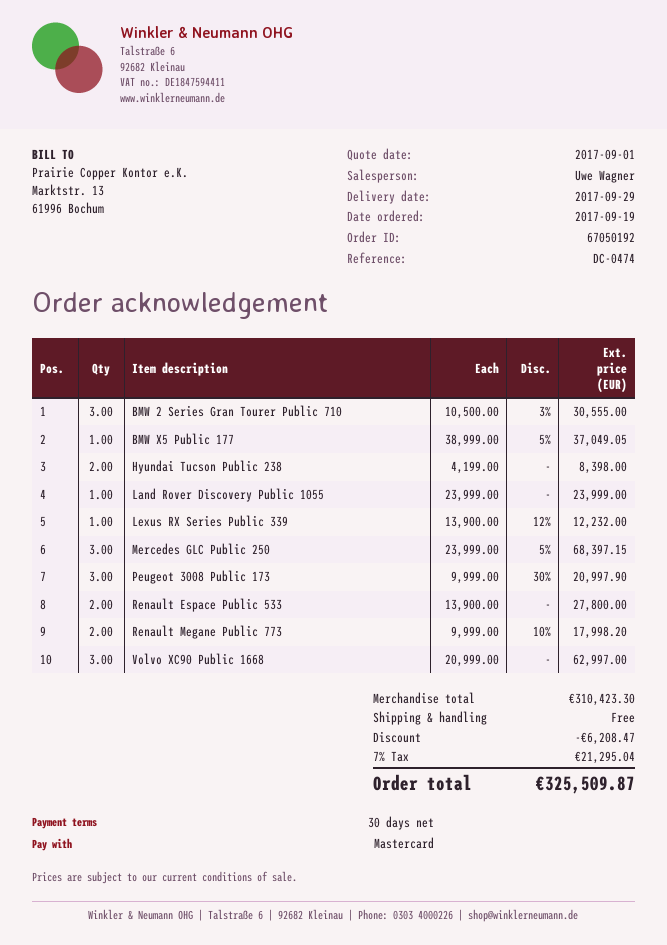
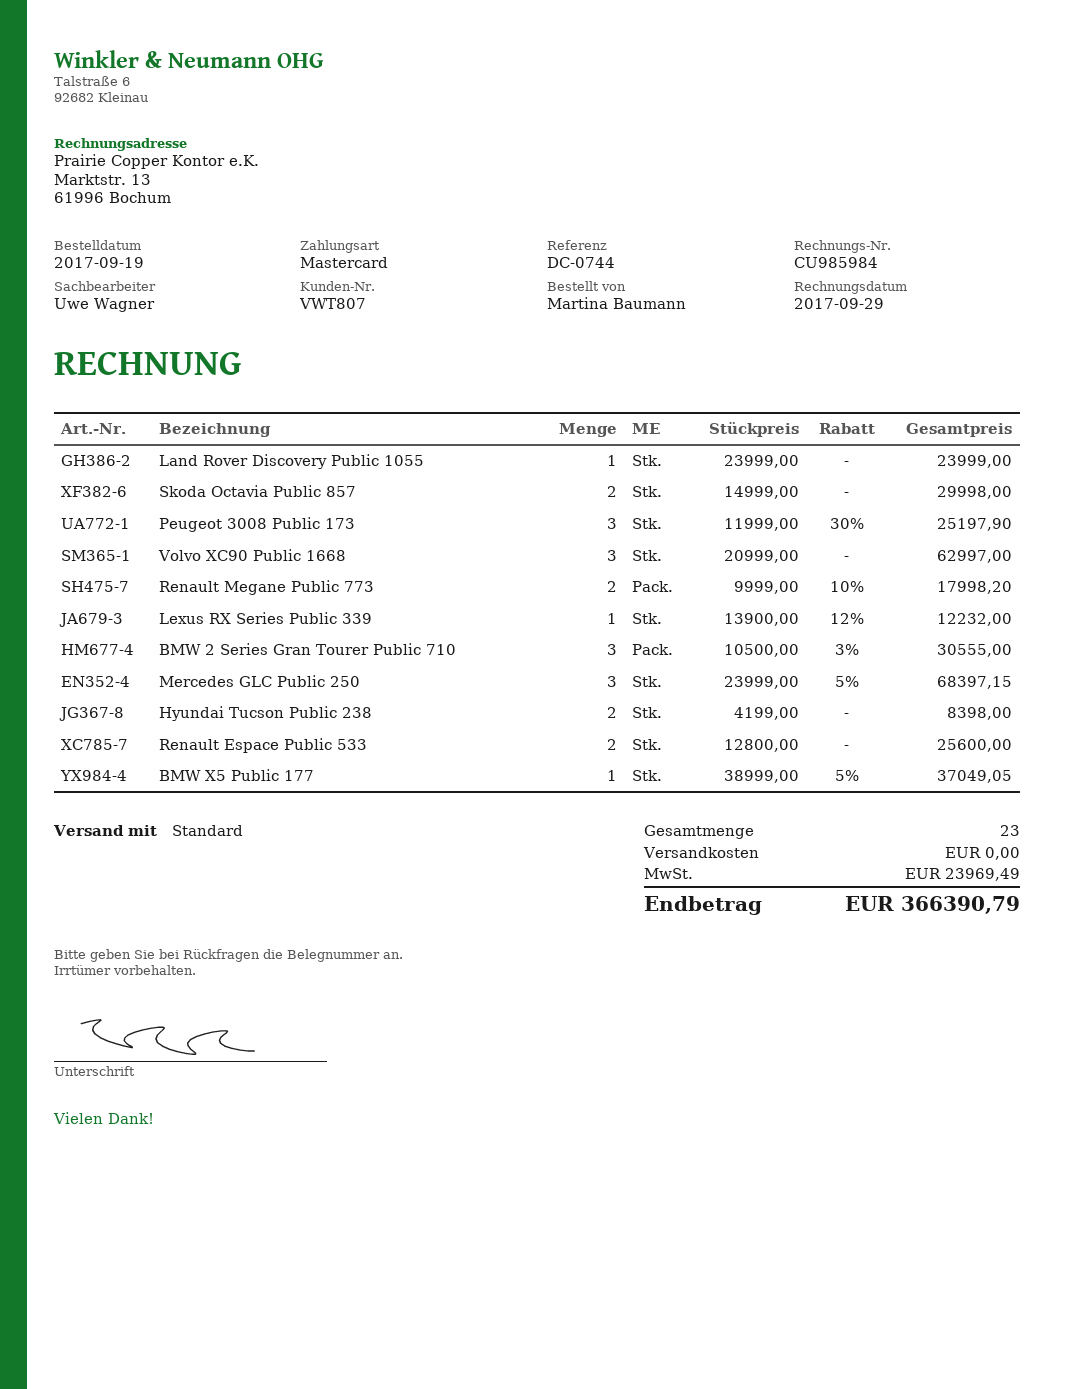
reference: DC-0474 -> DC-0744
Peugeot 3008 Public 173: 3 x 9999.00 - 30% = 20997.90 -> 3 x 11999.00 - 30% = 25197.90
Renault Espace Public 533: 2 x 13900.00 = 27800.00 -> 2 x 12800.00 = 25600.00
Skoda Octavia Public 857: none -> 2 x 14999.00 = 29998.00
discount: 6208.47 -> none
tax: 21295.04 -> 23969.49
total: 325509.87 -> 366390.79

